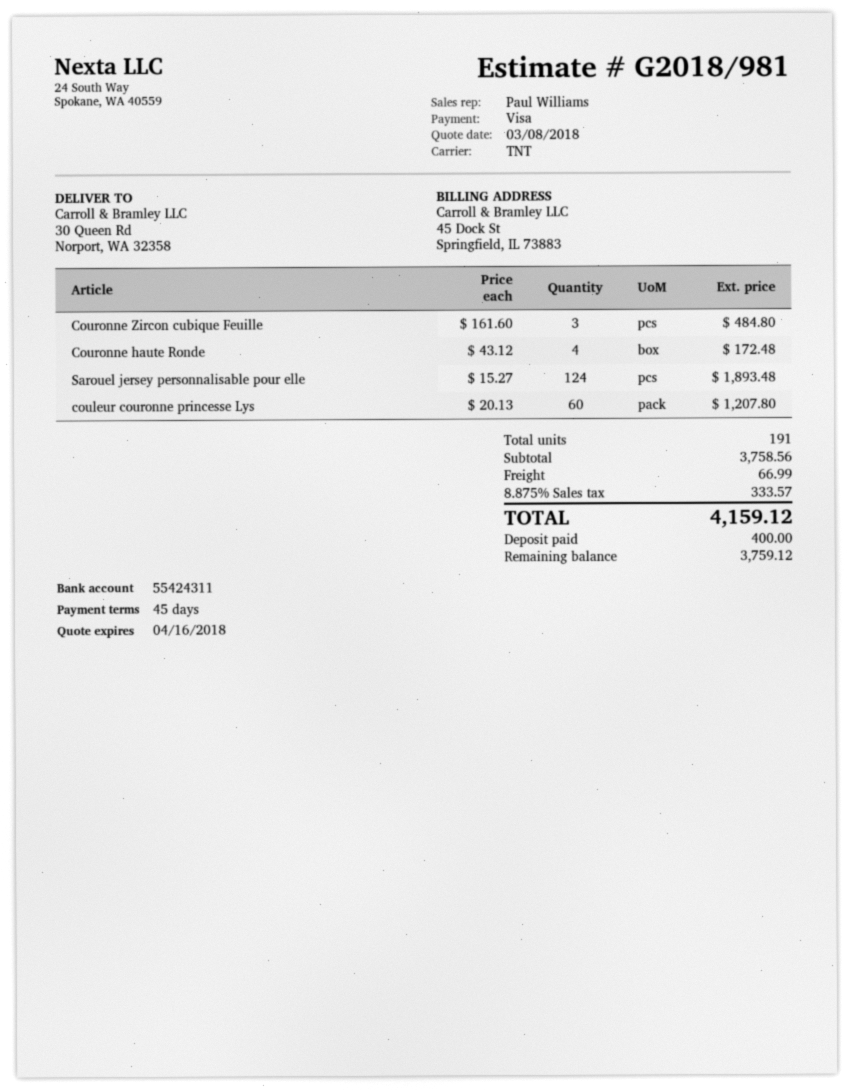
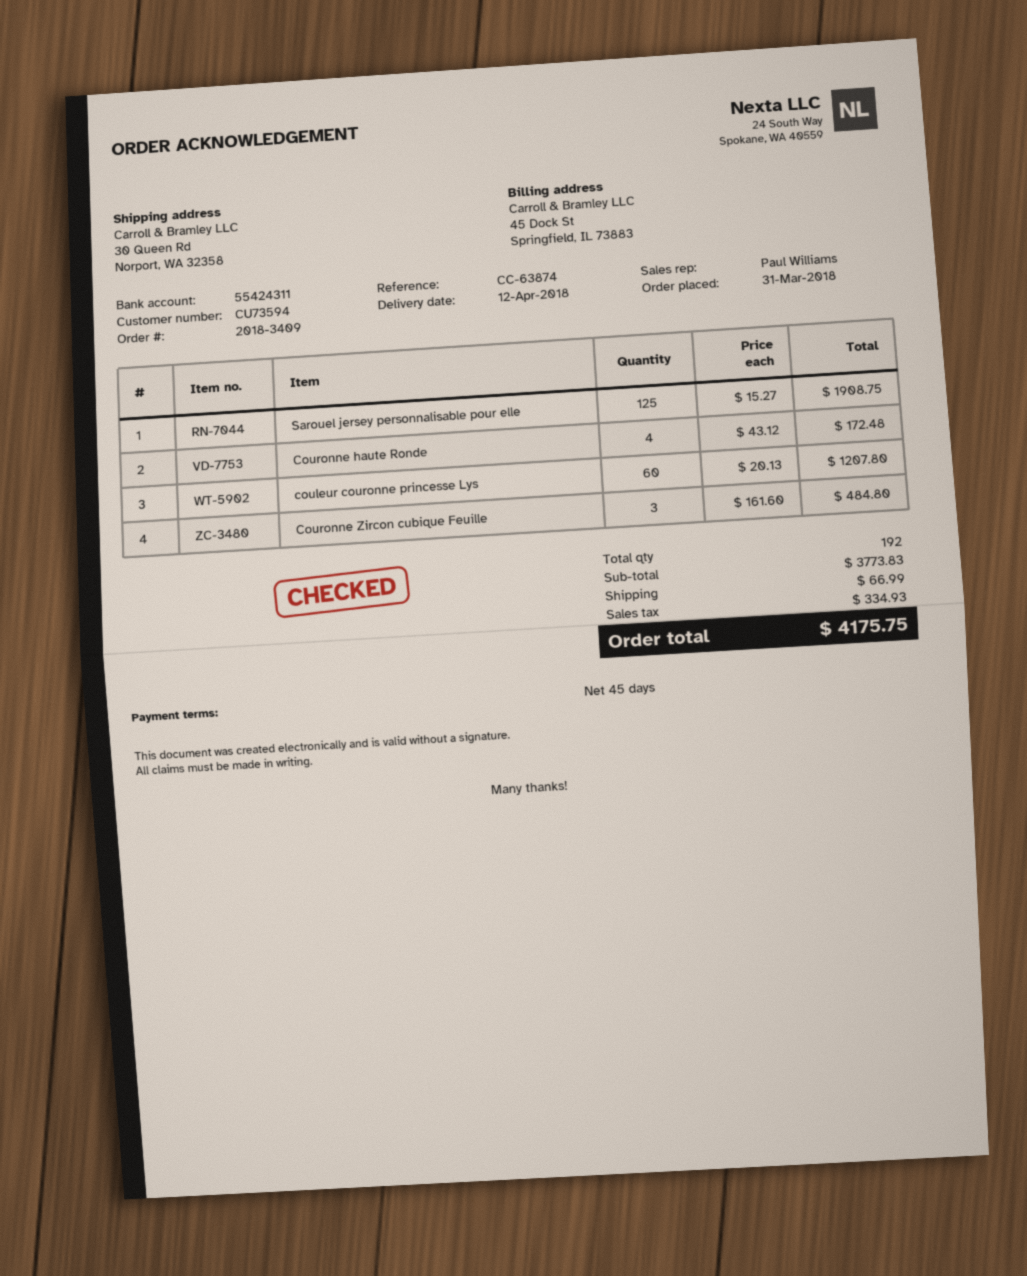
Sarouel jersey personnalisable pour elle: 124 x 15.27 = 1893.48 -> 125 x 15.27 = 1908.75
total quantity: 191 -> 192
subtotal: 3758.56 -> 3773.83
tax: 333.57 -> 334.93
total: 4159.12 -> 4175.75

